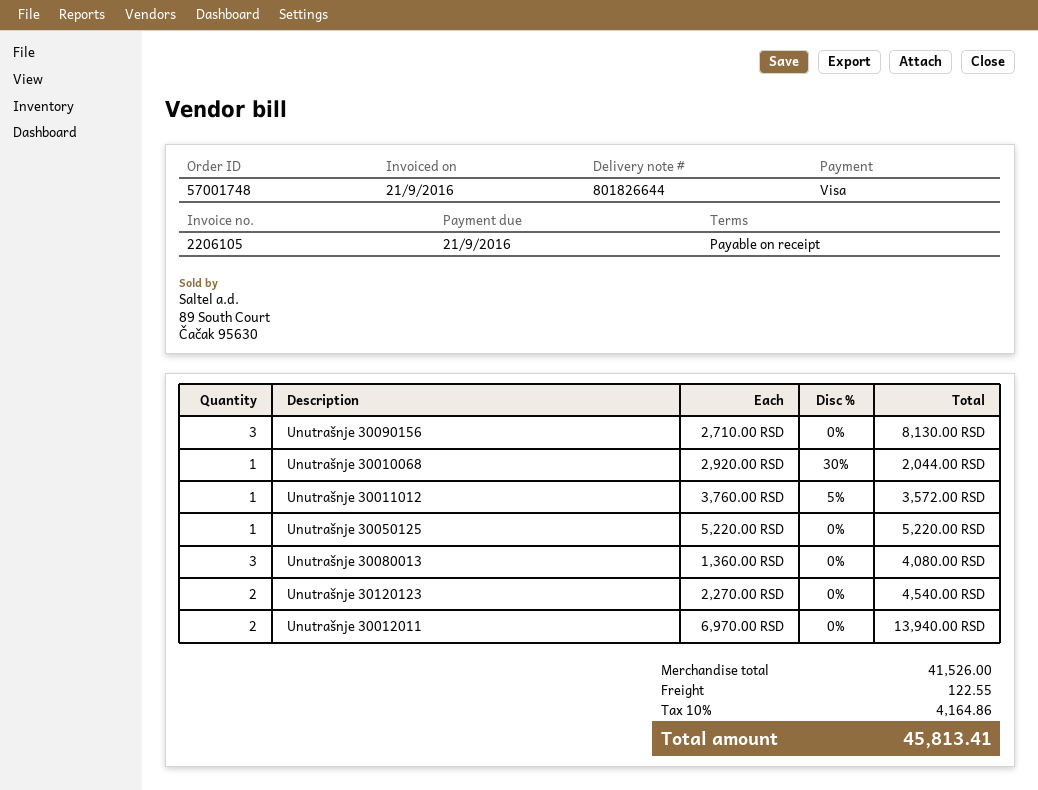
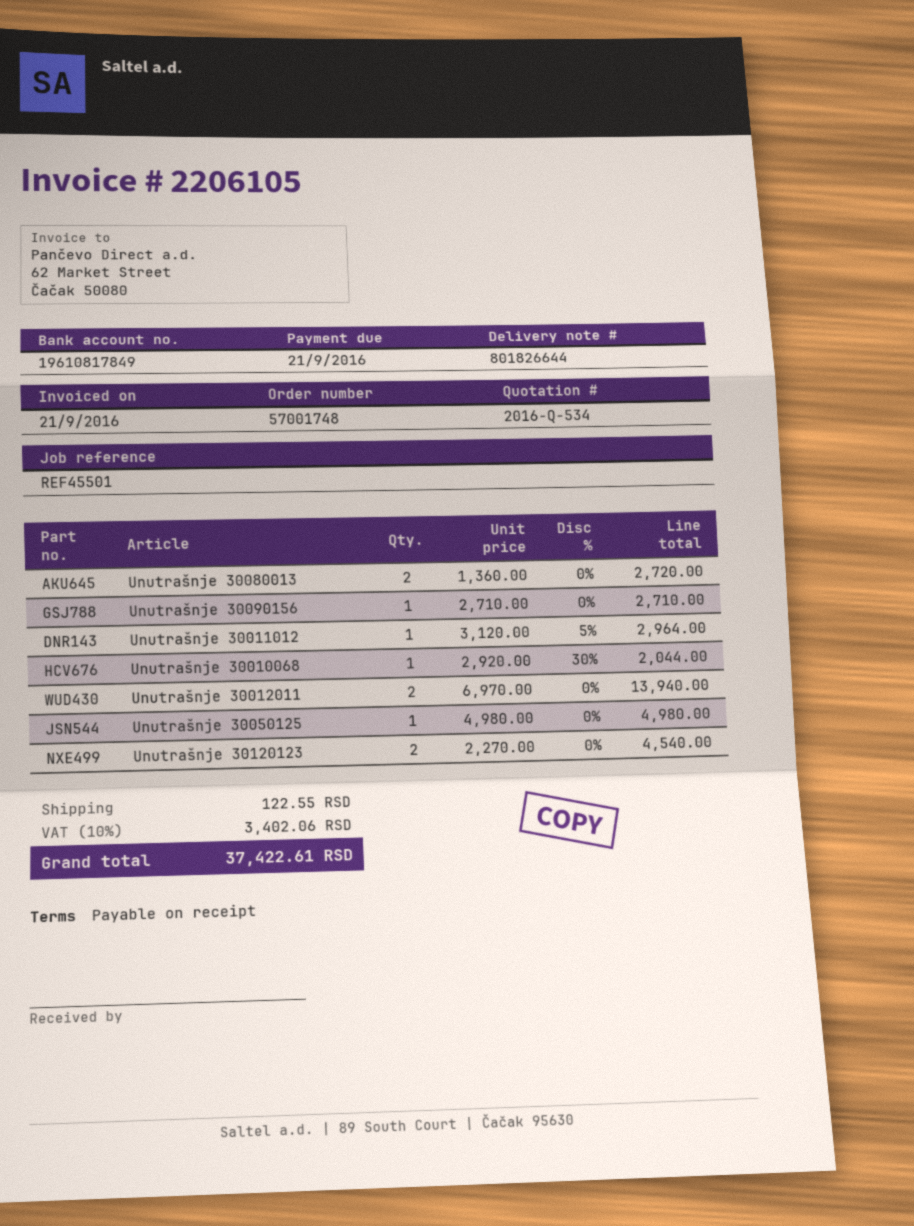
Unutrašnje 30090156: 3 x 2710.00 = 8130.00 -> 1 x 2710.00 = 2710.00
Unutrašnje 30011012: 1 x 3760.00 - 5% = 3572.00 -> 1 x 3120.00 - 5% = 2964.00
Unutrašnje 30050125: 1 x 5220.00 = 5220.00 -> 1 x 4980.00 = 4980.00
Unutrašnje 30080013: 3 x 1360.00 = 4080.00 -> 2 x 1360.00 = 2720.00
tax: 10% = 4164.86 -> 10% = 3402.06
total: 45813.41 -> 37422.61

